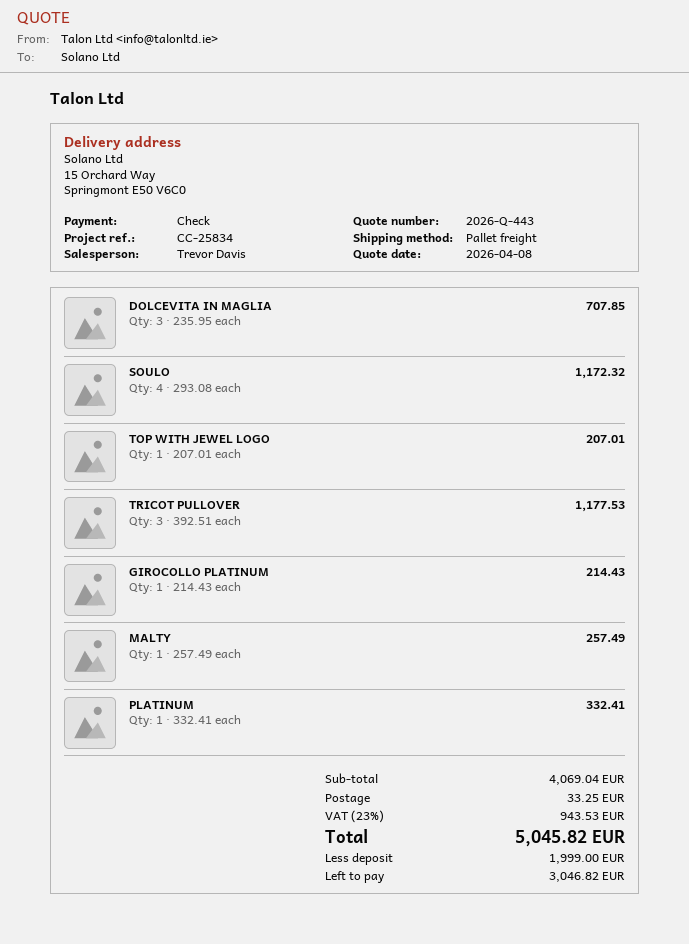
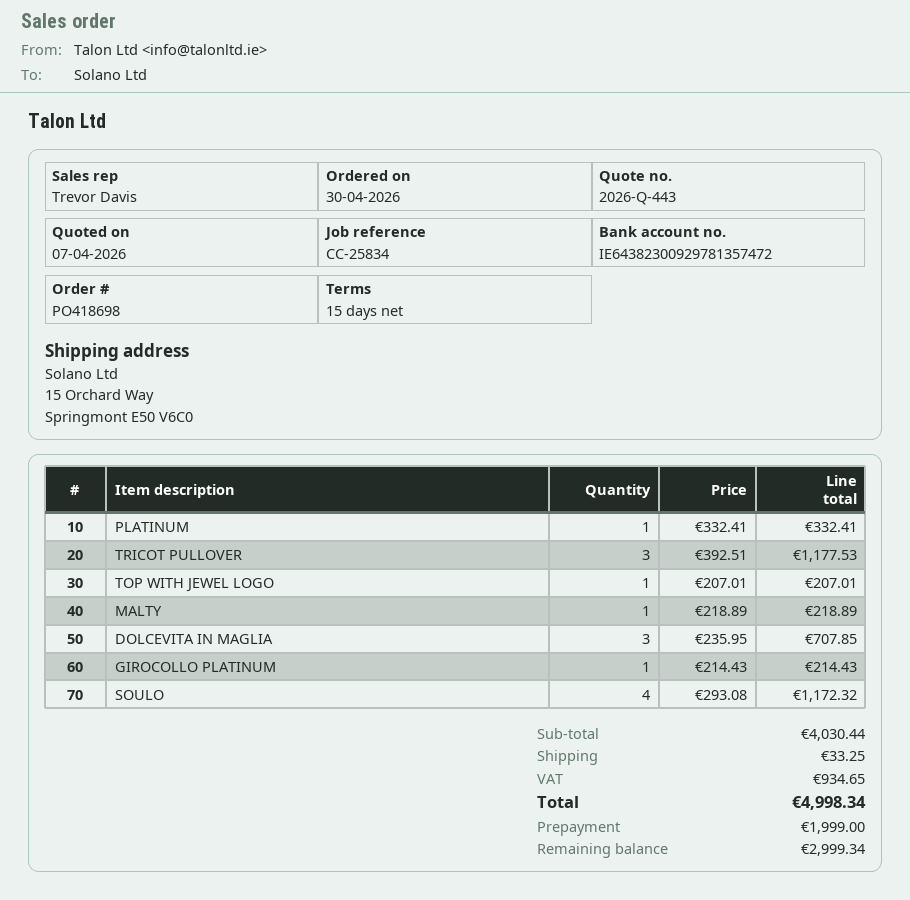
quote date: 2026-04-08 -> 2026-04-07
MALTY: 1 x 257.49 = 257.49 -> 1 x 218.89 = 218.89
subtotal: 4069.04 -> 4030.44
tax: 943.53 -> 934.65
total: 5045.82 -> 4998.34
balance: 3046.82 -> 2999.34

